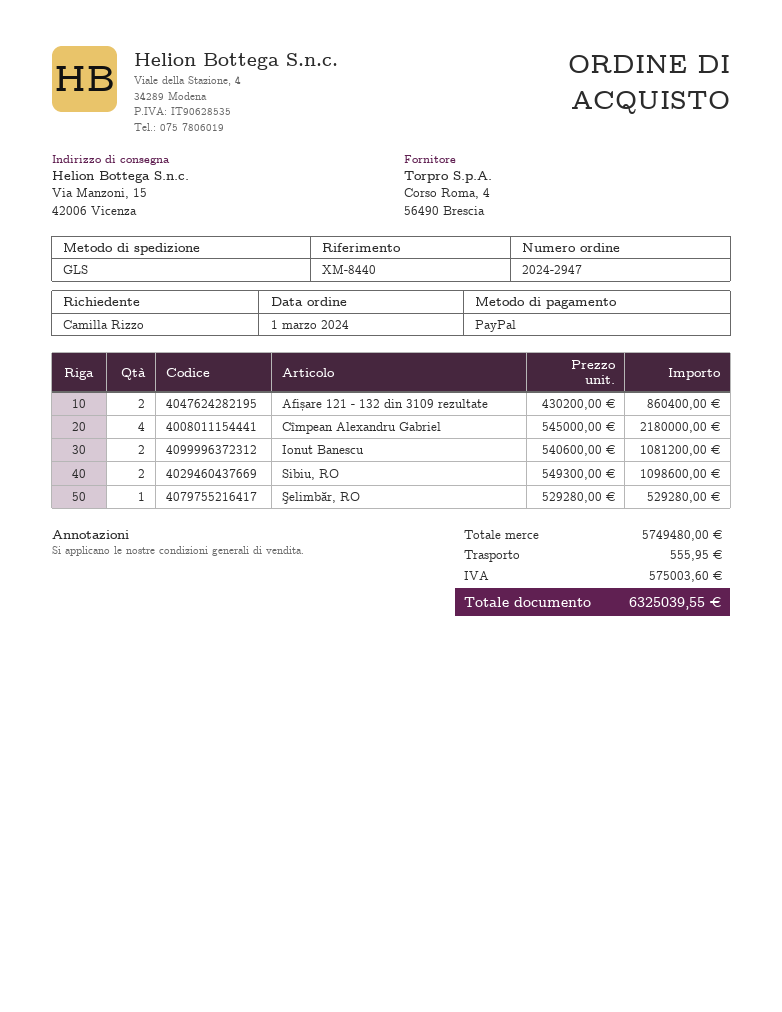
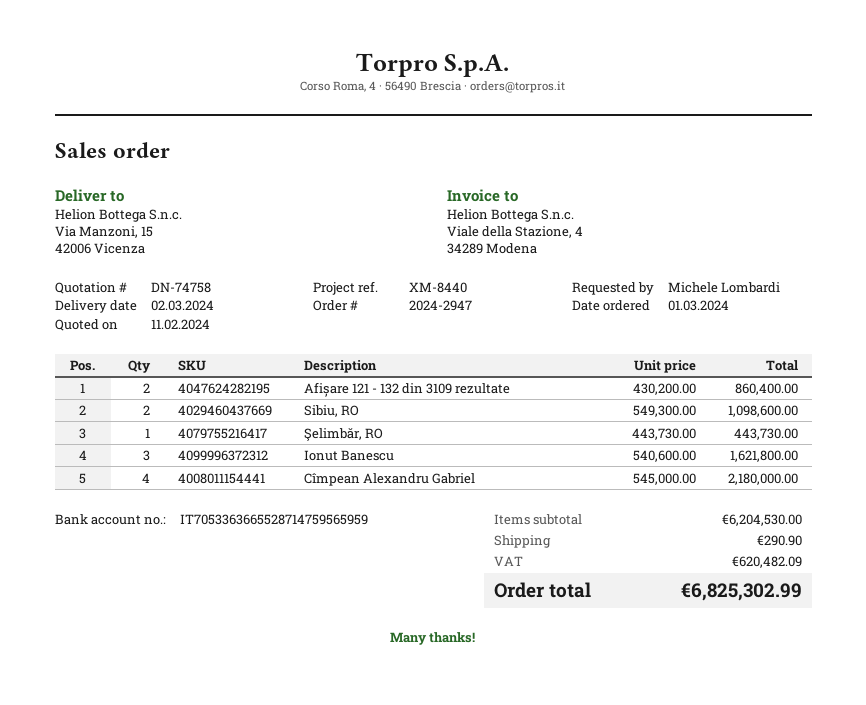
ordered by: Camilla Rizzo -> Michele Lombardi
Ionut Banescu: 2 x 540600.00 = 1081200.00 -> 3 x 540600.00 = 1621800.00
Şelimbăr, RO: 1 x 529280.00 = 529280.00 -> 1 x 443730.00 = 443730.00
subtotal: 5749480.00 -> 6204530.00
shipping: 555.95 -> 290.90
tax: 575003.60 -> 620482.09
total: 6325039.55 -> 6825302.99

